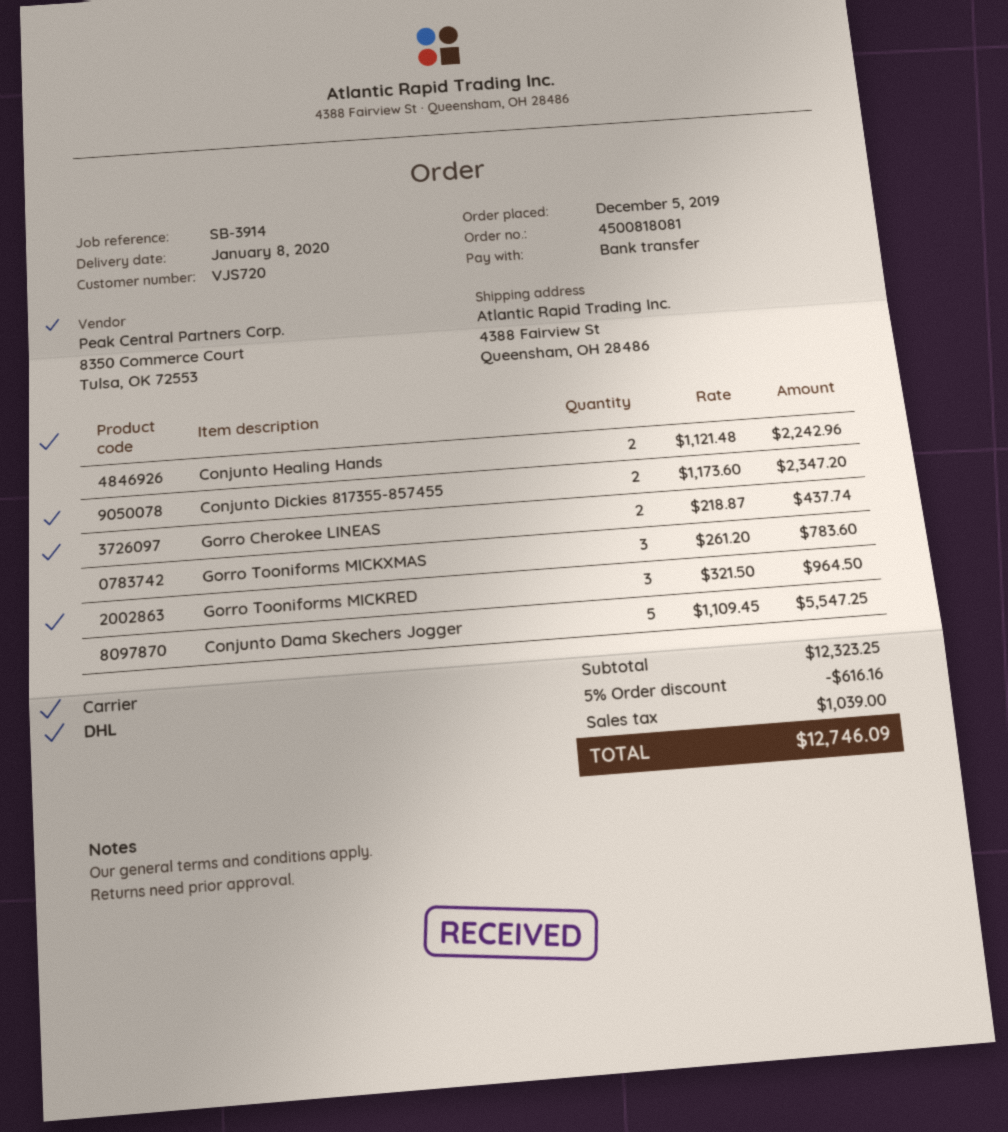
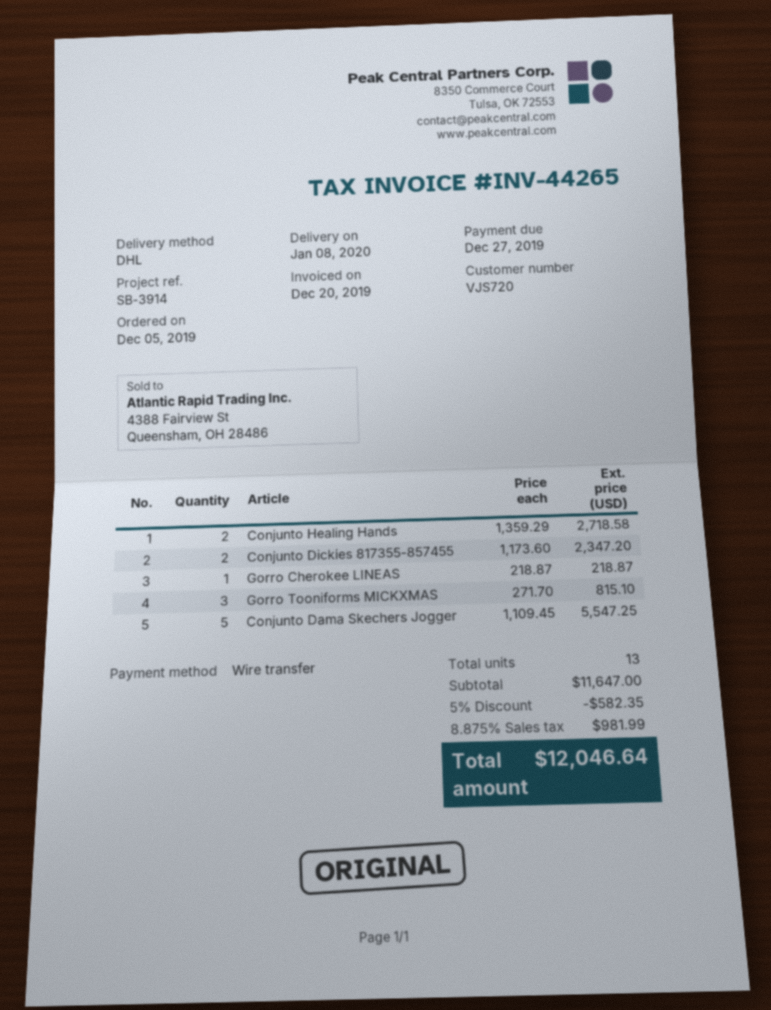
Conjunto Healing Hands: 2 x 1121.48 = 2242.96 -> 2 x 1359.29 = 2718.58
Gorro Cherokee LINEAS: 2 x 218.87 = 437.74 -> 1 x 218.87 = 218.87
Gorro Tooniforms MICKXMAS: 3 x 261.20 = 783.60 -> 3 x 271.70 = 815.10
Gorro Tooniforms MICKRED: 3 x 321.50 = 964.50 -> none
subtotal: 12323.25 -> 11647.00
discount: 5% = 616.16 -> 5% = 582.35
tax: 1039.00 -> 981.99
total: 12746.09 -> 12046.64

